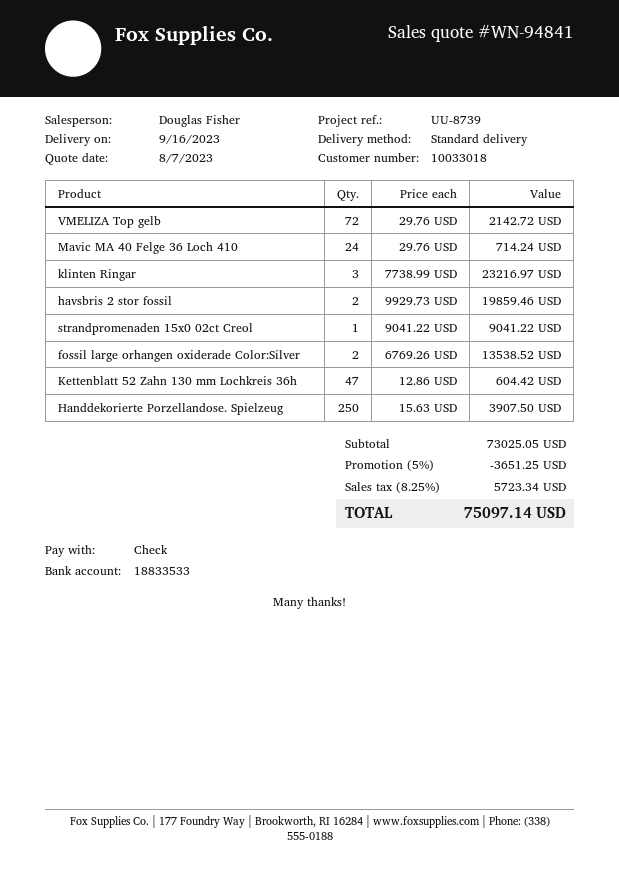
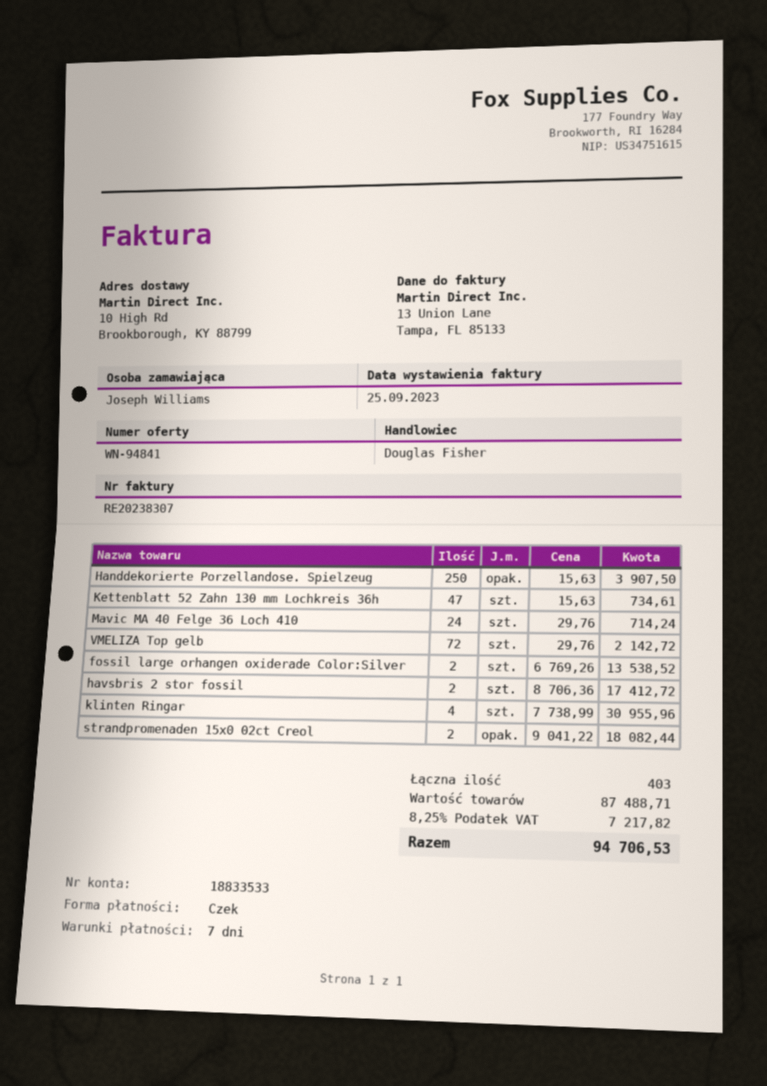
klinten Ringar: 3 x 7738.99 = 23216.97 -> 4 x 7738.99 = 30955.96
havsbris 2 stor fossil: 2 x 9929.73 = 19859.46 -> 2 x 8706.36 = 17412.72
strandpromenaden 15x0 02ct Creol: 1 x 9041.22 = 9041.22 -> 2 x 9041.22 = 18082.44
Kettenblatt 52 Zahn 130 mm Lochkreis 36h: 47 x 12.86 = 604.42 -> 47 x 15.63 = 734.61
subtotal: 73025.05 -> 87488.71
discount: 5% = 3651.25 -> none
tax: 8.25% = 5723.34 -> 8.25% = 7217.82
total: 75097.14 -> 94706.53

